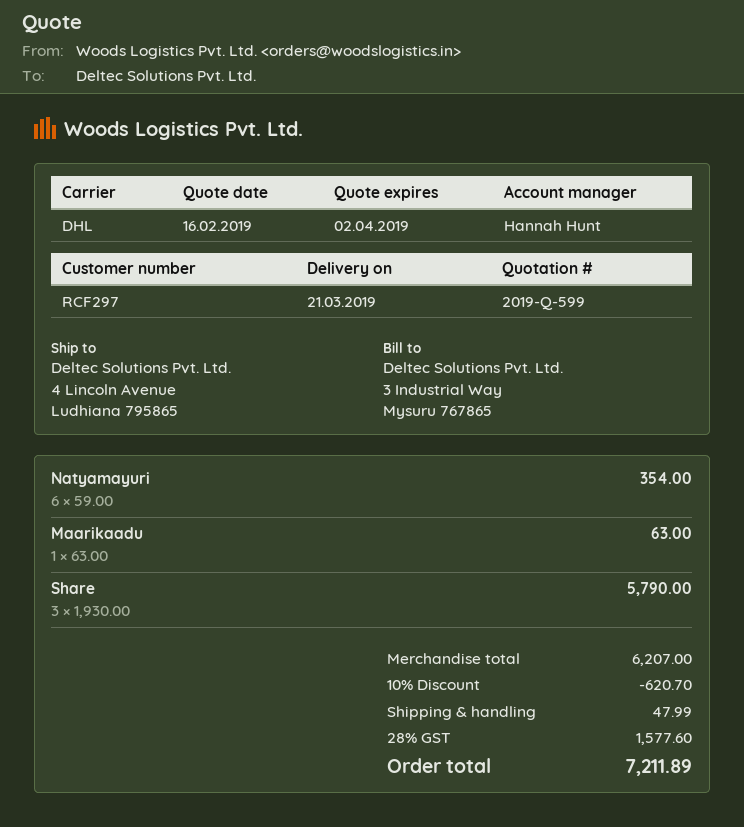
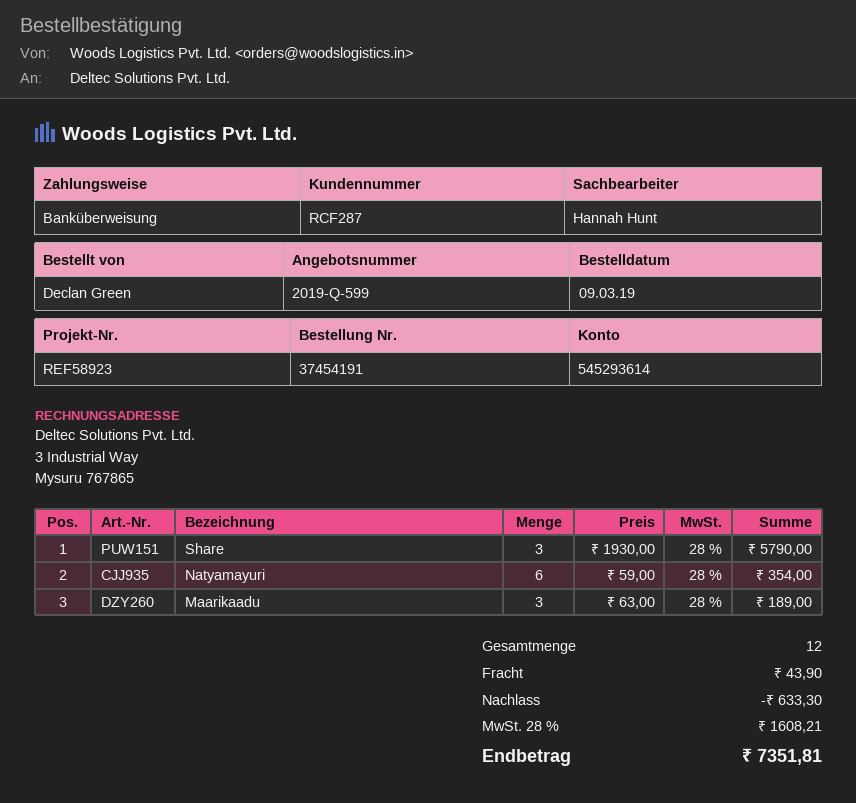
customer number: RCF297 -> RCF287
Maarikaadu: 1 x 63.00 = 63.00 -> 3 x 63.00 = 189.00
discount: 620.70 -> 633.30
shipping: 47.99 -> 43.90
tax: 28% = 1577.60 -> 28% = 1608.21
total: 7211.89 -> 7351.81

